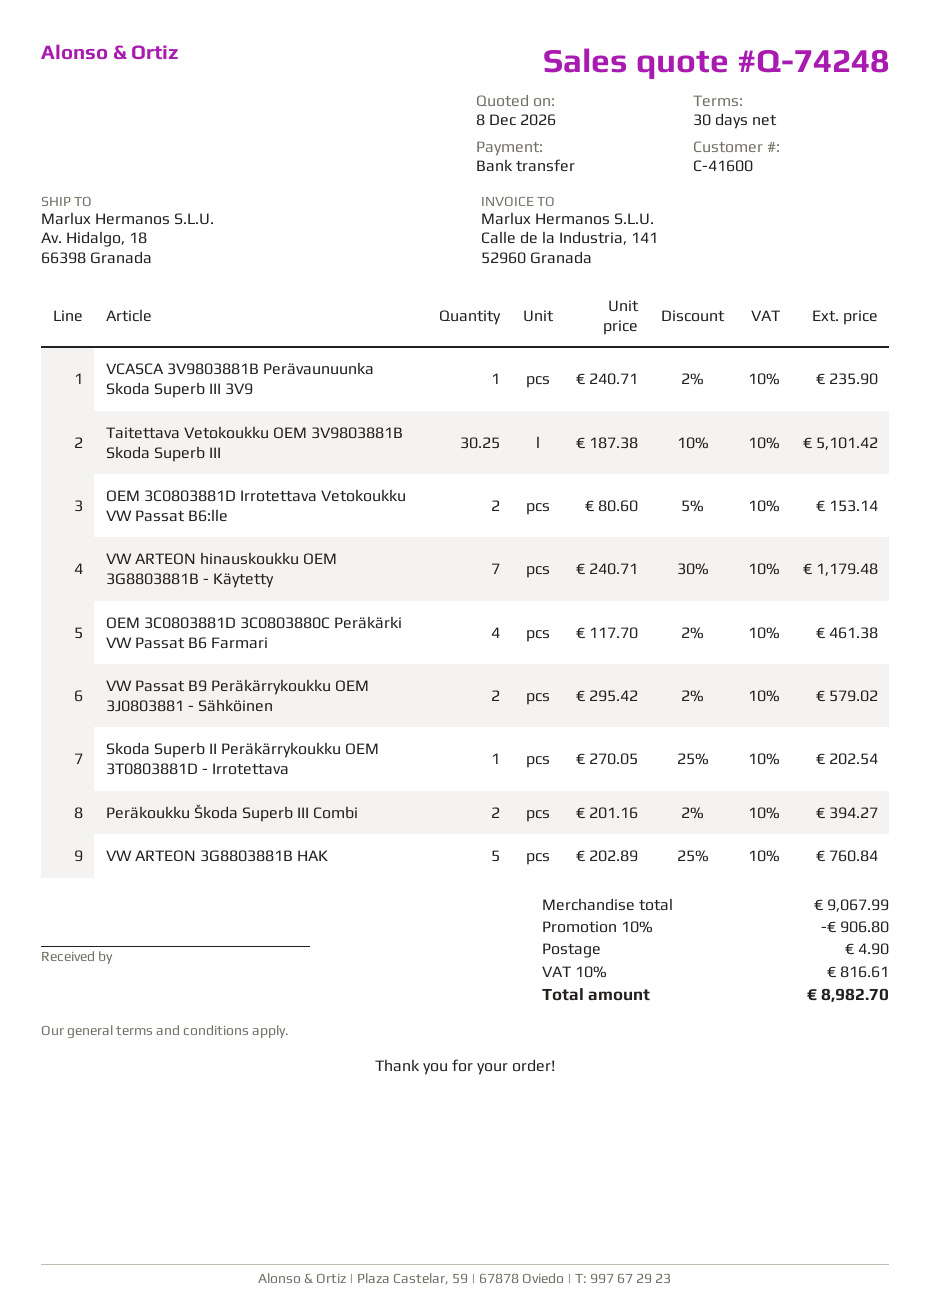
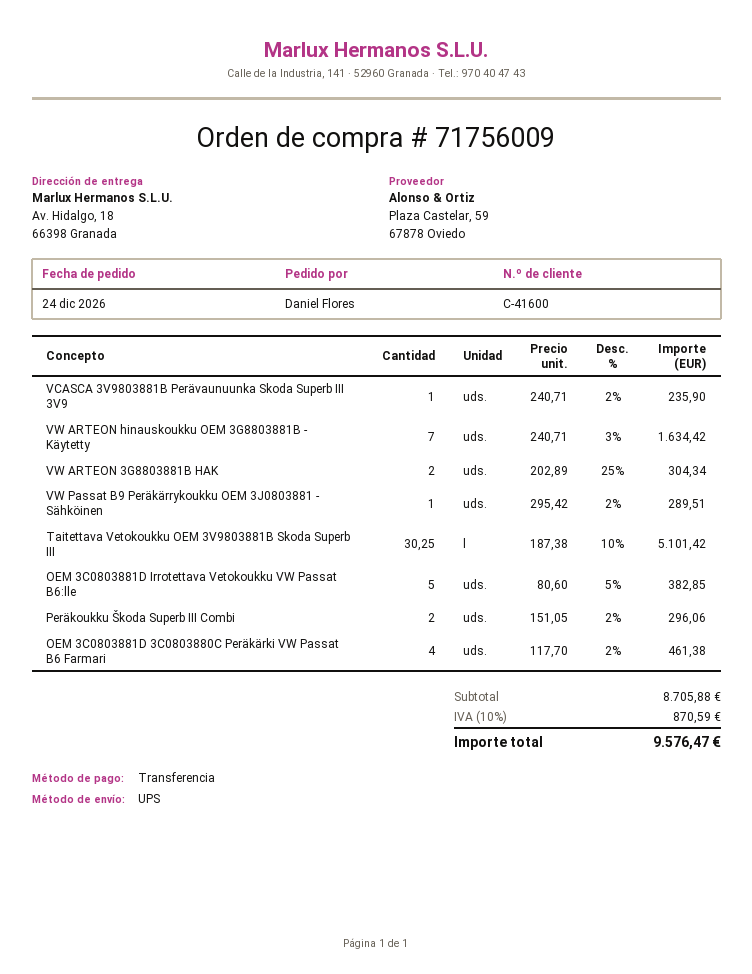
OEM 3C0803881D Irrotettava Vetokoukku VW Passat B6:lle: 2 x 80.60 - 5% = 153.14 -> 5 x 80.60 - 5% = 382.85
VW ARTEON hinauskoukku OEM 3G8803881B - Käytetty: 7 x 240.71 - 30% = 1179.48 -> 7 x 240.71 - 3% = 1634.42
VW Passat B9 Peräkärrykoukku OEM 3J0803881 - Sähköinen: 2 x 295.42 - 2% = 579.02 -> 1 x 295.42 - 2% = 289.51
Skoda Superb II Peräkärrykoukku OEM 3T0803881D - Irrotettava: 1 x 270.05 - 25% = 202.54 -> none
Peräkoukku Škoda Superb III Combi: 2 x 201.16 - 2% = 394.27 -> 2 x 151.05 - 2% = 296.06
VW ARTEON 3G8803881B HAK: 5 x 202.89 - 25% = 760.84 -> 2 x 202.89 - 25% = 304.34
subtotal: 9067.99 -> 8705.88
discount: 10% = 906.80 -> none
shipping: 4.90 -> none
tax: 10% = 816.61 -> 10% = 870.59
total: 8982.70 -> 9576.47

